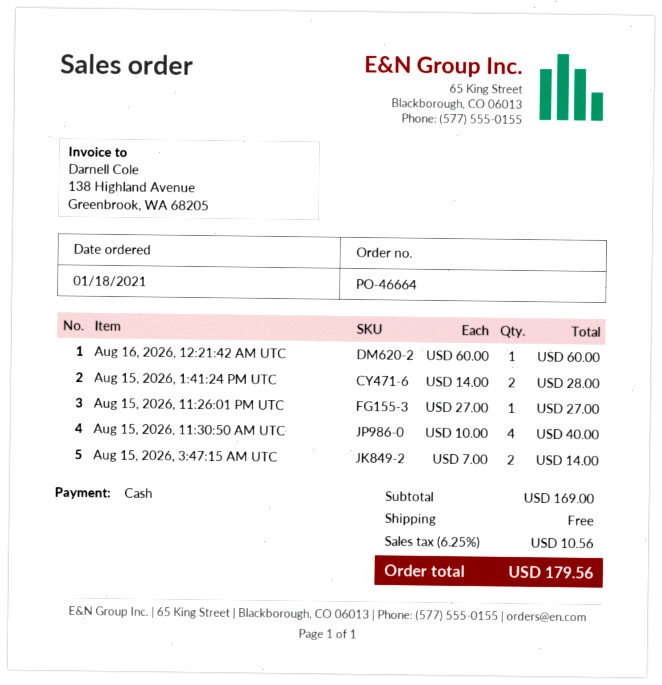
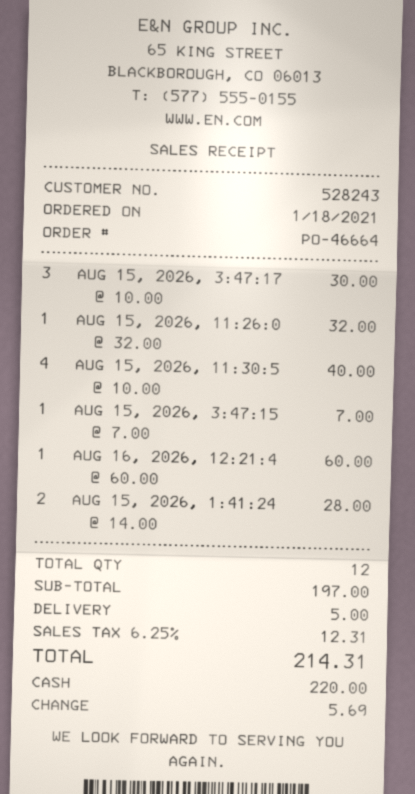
Aug 15, 2026, 11:26:01 PM UTC: 1 x 27.00 = 27.00 -> 1 x 32.00 = 32.00
Aug 15, 2026, 3:47:15 AM UTC: 2 x 7.00 = 14.00 -> 1 x 7.00 = 7.00
AUG 15, 2026, 3:47:17: none -> 3 x 10.00 = 30.00
subtotal: 169.00 -> 197.00
shipping: 0.00 -> 5.00
tax: 6.25% = 10.56 -> 6.25% = 12.31
total: 179.56 -> 214.31

